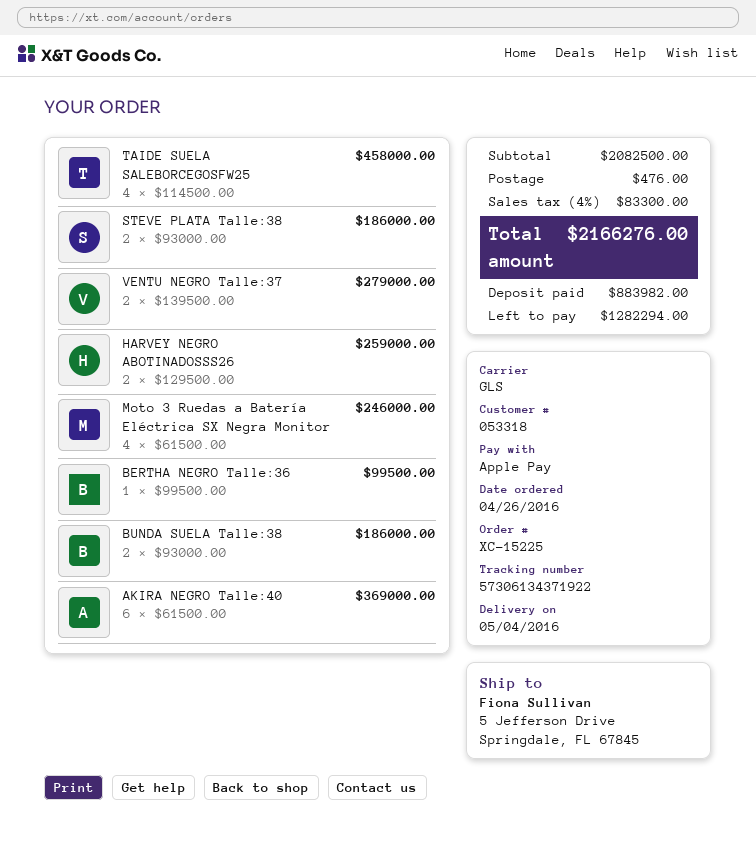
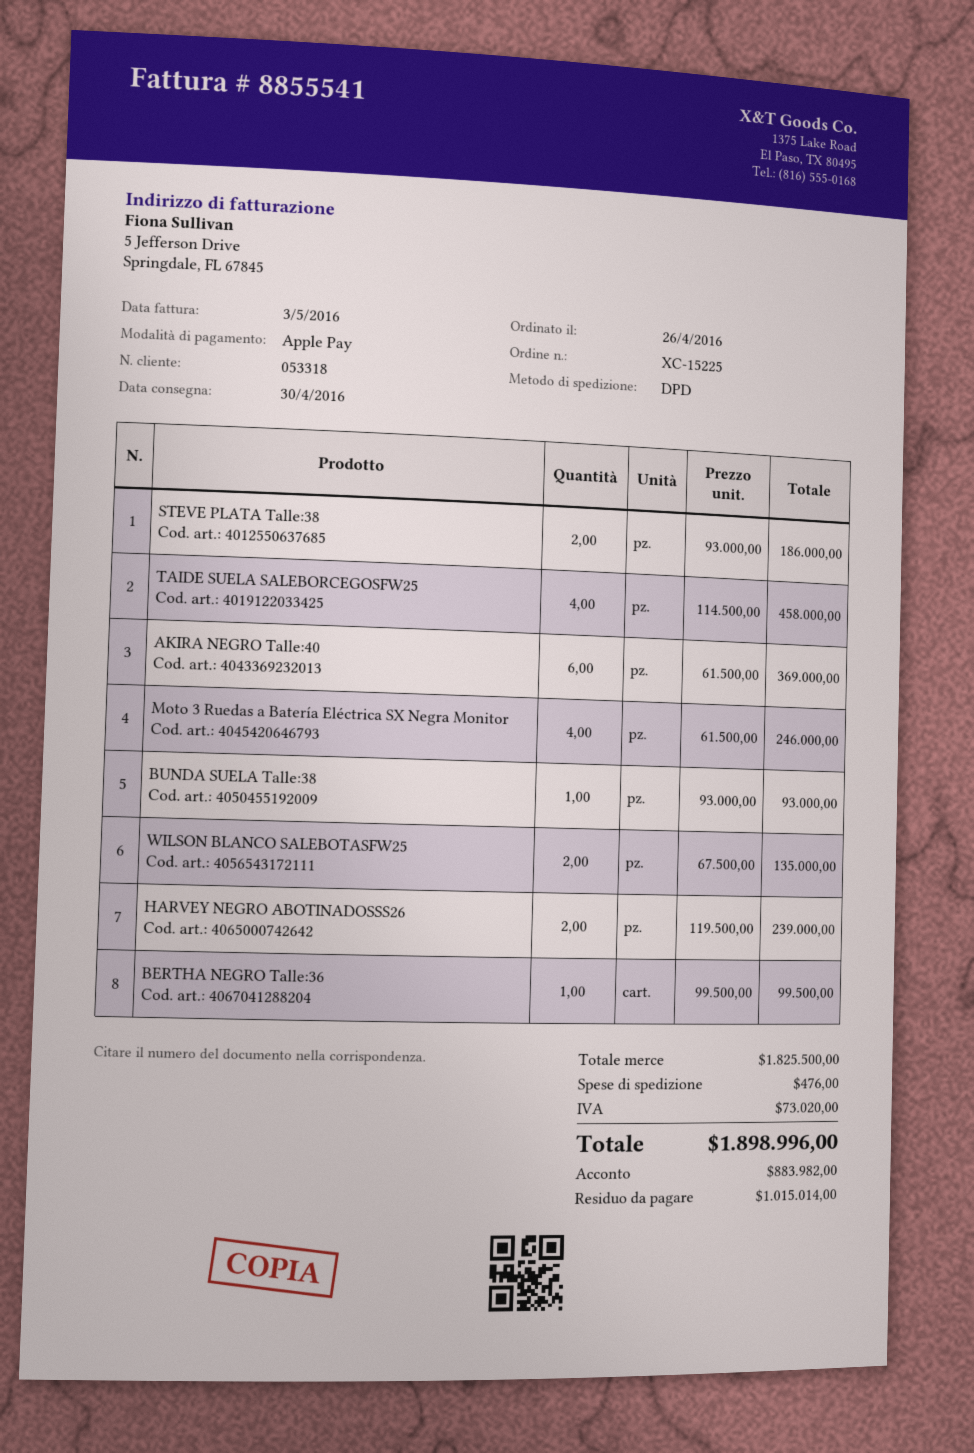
delivery date: 2016-05-04 -> 2016-04-30
shipping method: GLS -> DPD
VENTU NEGRO Talle:37: 2 x 139500.00 = 279000.00 -> none
HARVEY NEGRO ABOTINADOSSS26: 2 x 129500.00 = 259000.00 -> 2 x 119500.00 = 239000.00
BUNDA SUELA Talle:38: 2 x 93000.00 = 186000.00 -> 1 x 93000.00 = 93000.00
WILSON BLANCO SALEBOTASFW25: none -> 2 x 67500.00 = 135000.00
subtotal: 2082500.00 -> 1825500.00
tax: 83300.00 -> 73020.00
total: 2166276.00 -> 1898996.00
balance: 1282294.00 -> 1015014.00

